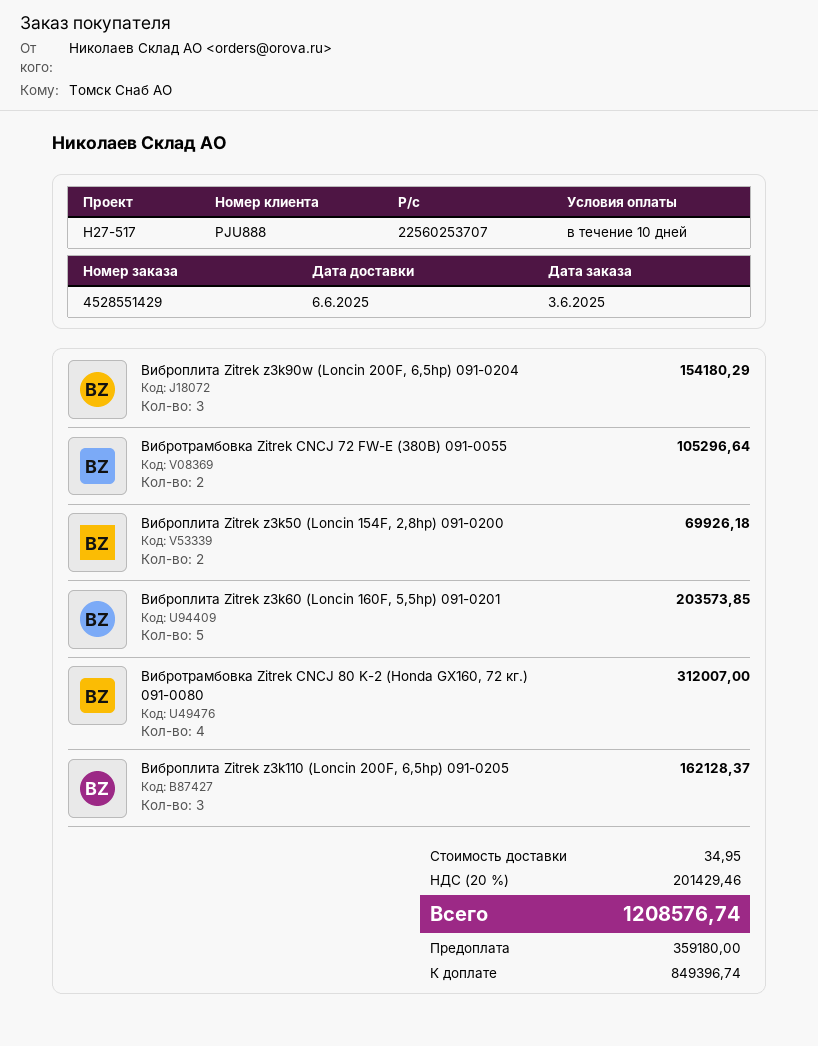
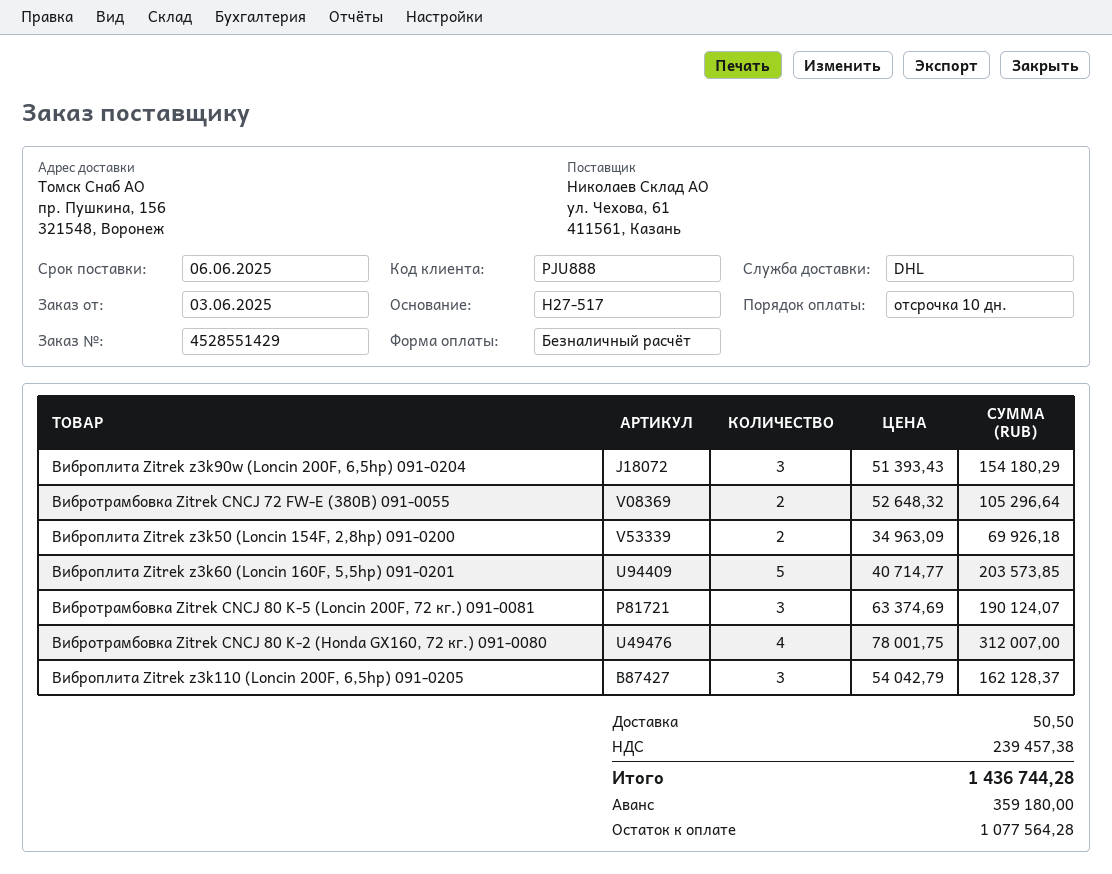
Вибротрамбовка Zitrek CNCJ 80 K-5 (Loncin 200F, 72 кг.) 091-0081: none -> 3 for 190124.07
shipping: 34.95 -> 50.50
tax: 201429.46 -> 239457.38
total: 1208576.74 -> 1436744.28
balance: 849396.74 -> 1077564.28

